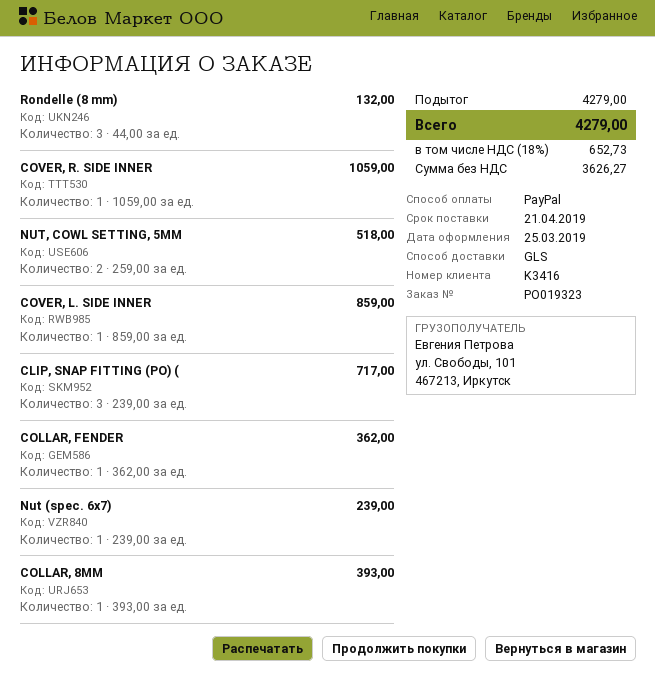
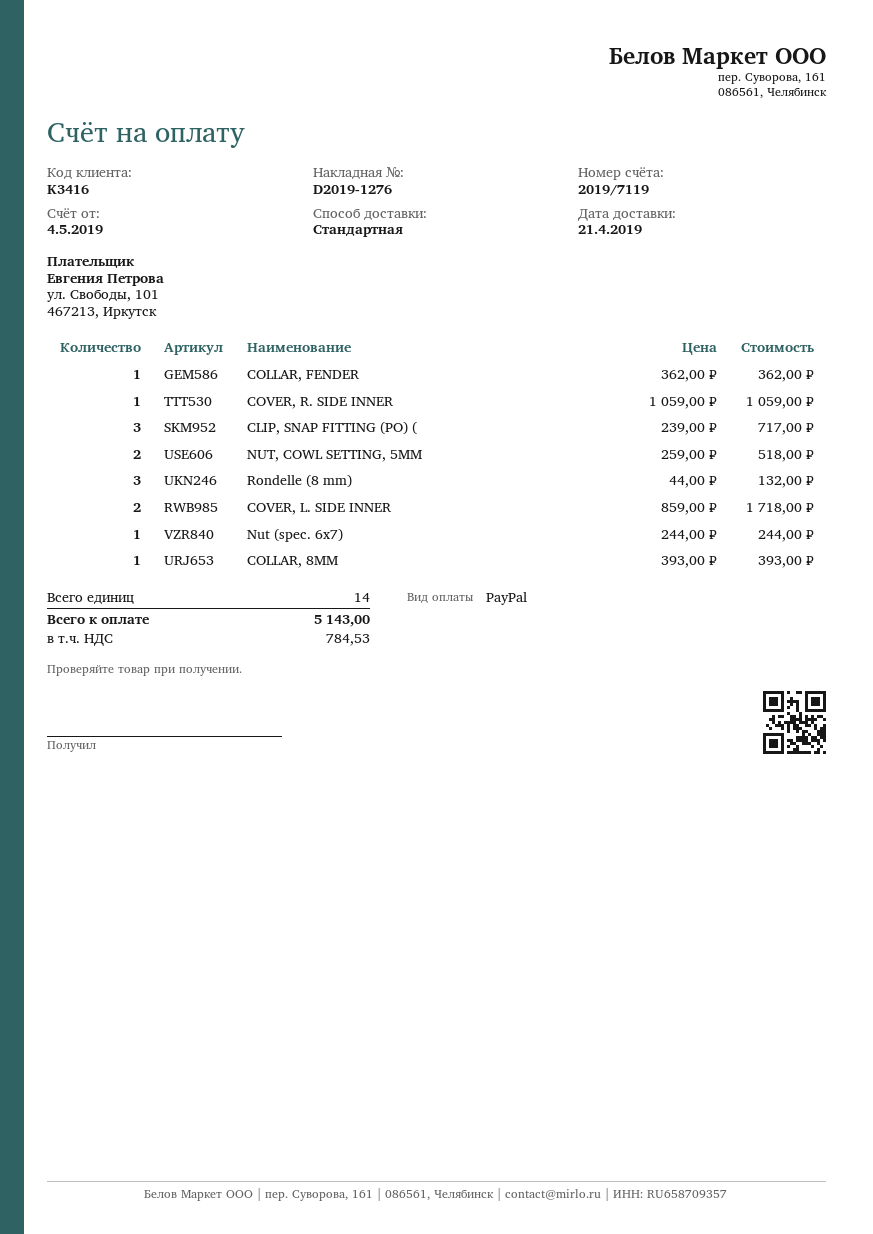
shipping method: GLS -> standard
COVER, L. SIDE INNER: 1 x 859.00 = 859.00 -> 2 x 859.00 = 1718.00
Nut (spec. 6x7): 1 x 239.00 = 239.00 -> 1 x 244.00 = 244.00
tax: 652.73 -> 784.53
total: 4279.00 -> 5143.00

